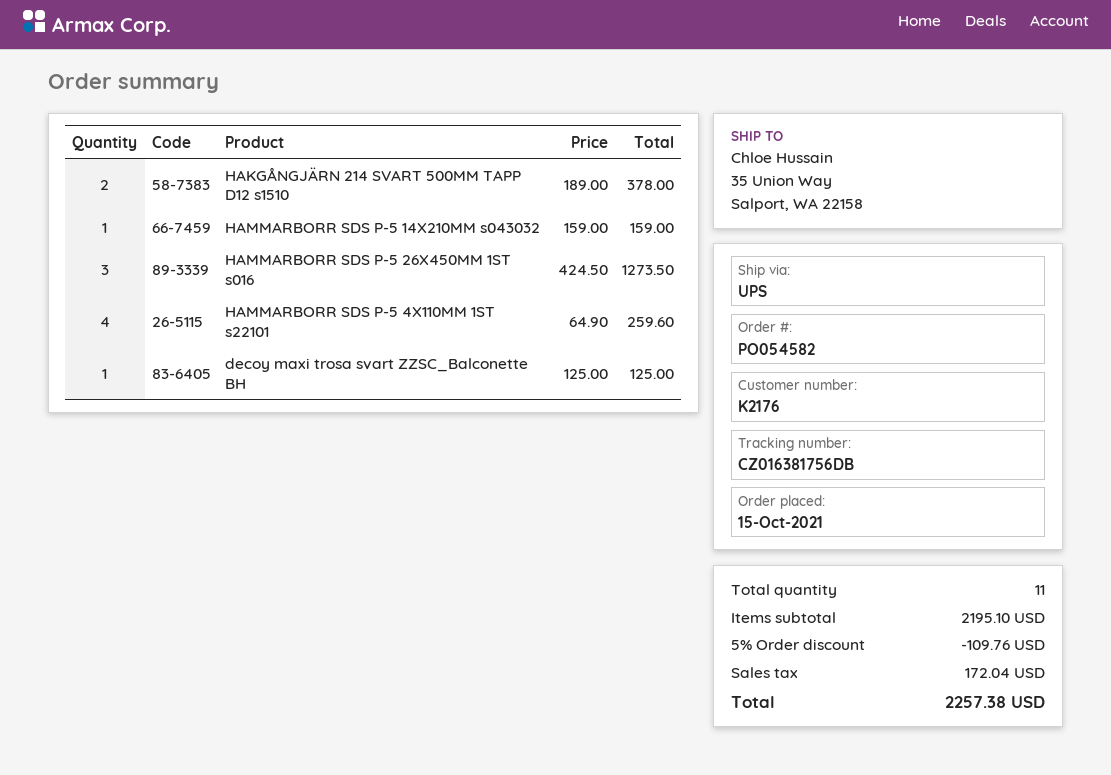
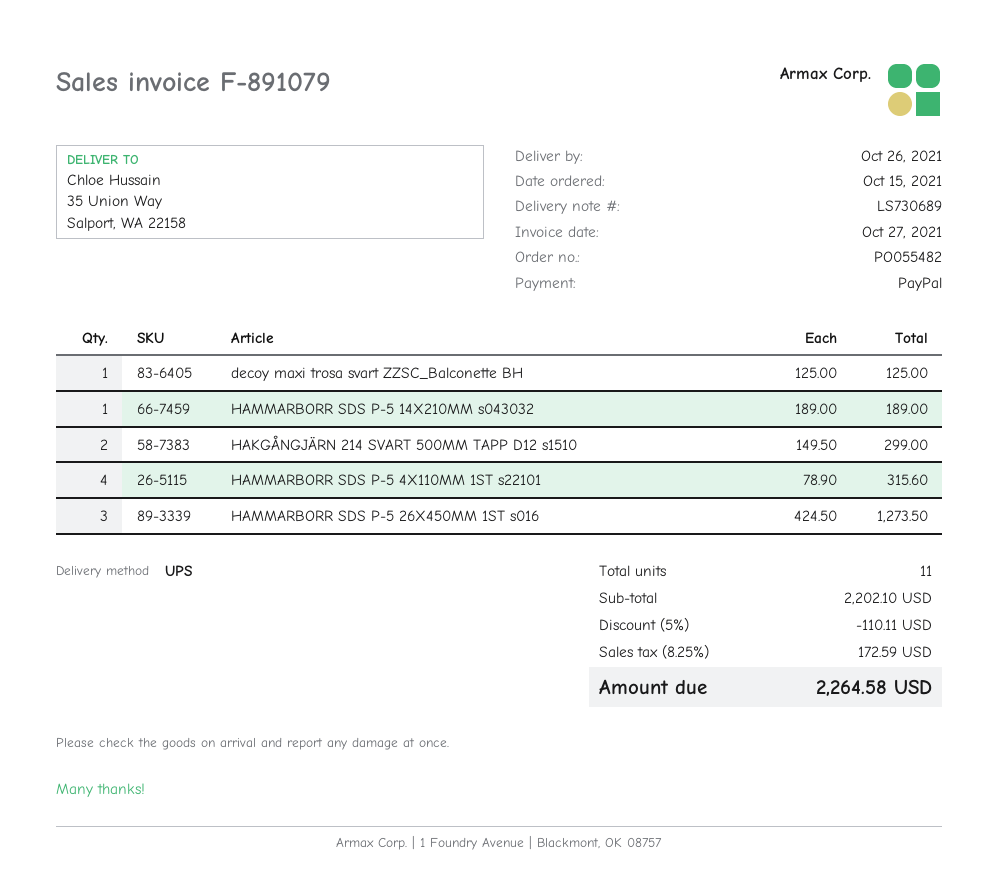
order number: PO054582 -> PO055482
HAKGÅNGJÄRN 214 SVART 500MM TAPP D12 s1510: 2 x 189.00 = 378.00 -> 2 x 149.50 = 299.00
HAMMARBORR SDS P-5 14X210MM s043032: 1 x 159.00 = 159.00 -> 1 x 189.00 = 189.00
HAMMARBORR SDS P-5 4X110MM 1ST s22101: 4 x 64.90 = 259.60 -> 4 x 78.90 = 315.60
subtotal: 2195.10 -> 2202.10
discount: 5% = 109.76 -> 5% = 110.11
tax: 172.04 -> 172.59
total: 2257.38 -> 2264.58

